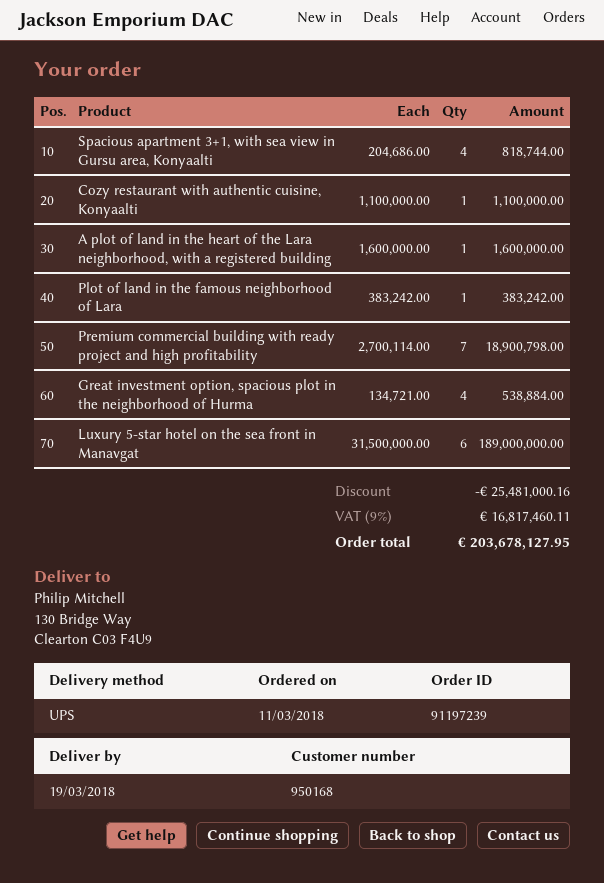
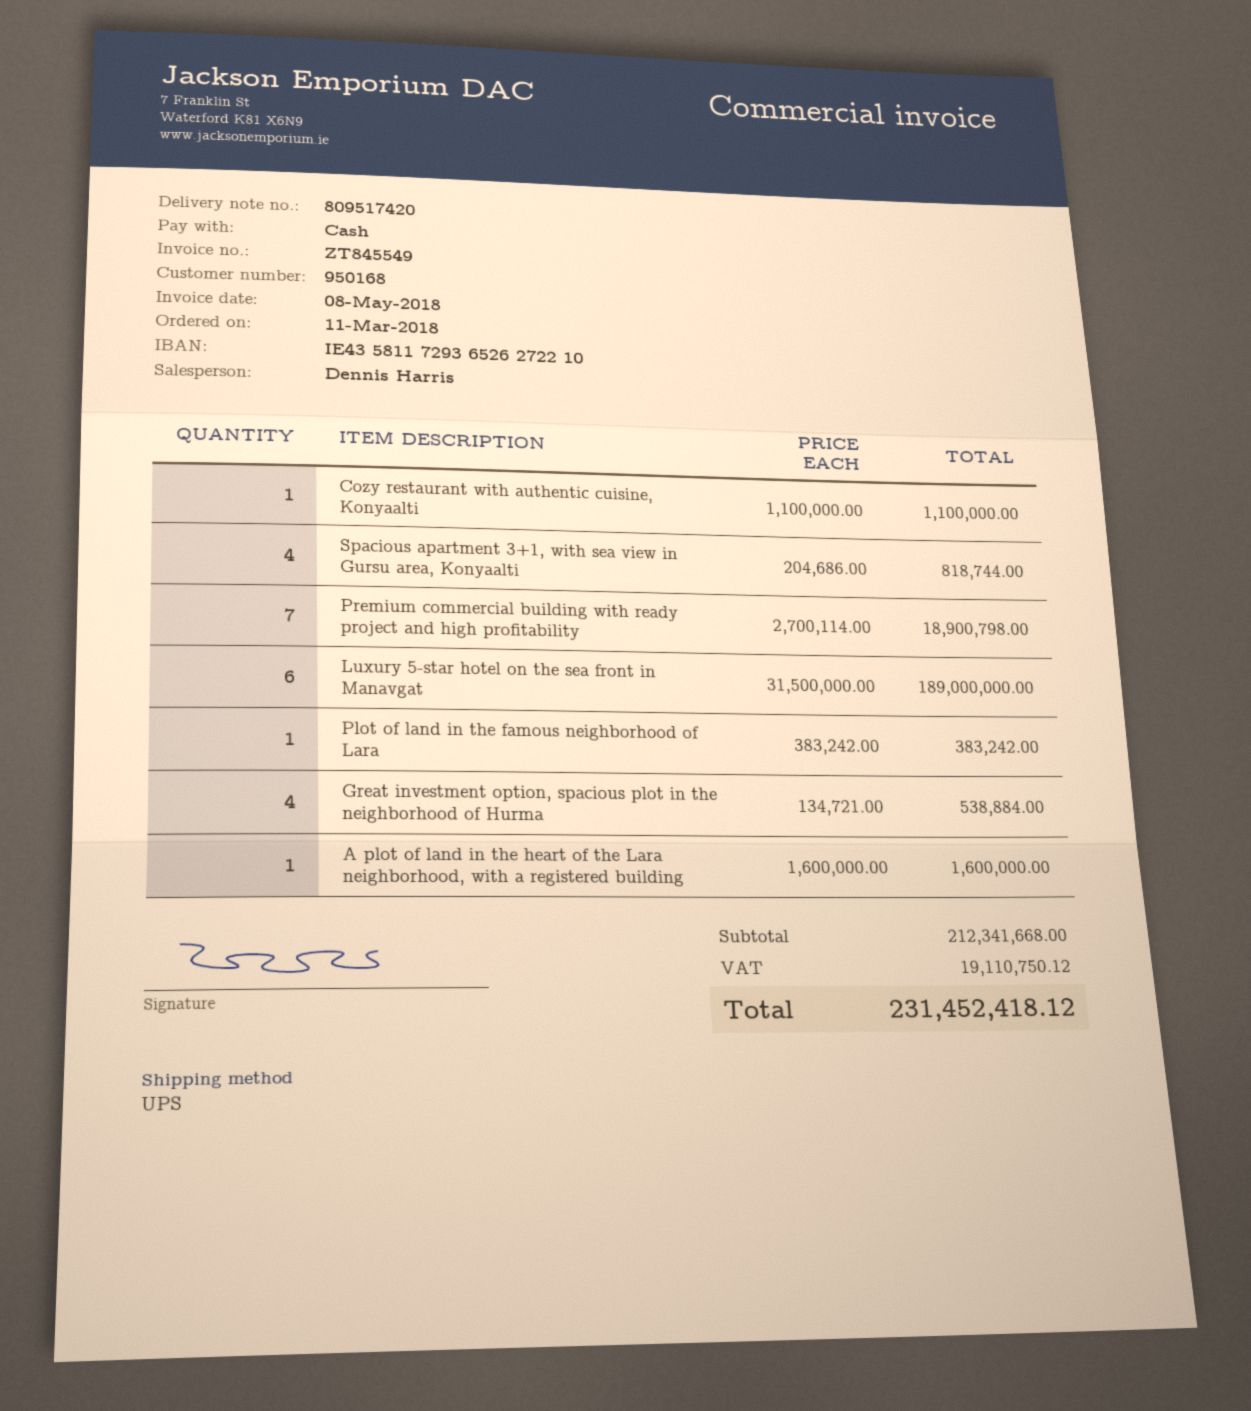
discount: 25481000.16 -> none
tax: 16817460.11 -> 19110750.12
total: 203678127.95 -> 231452418.12

